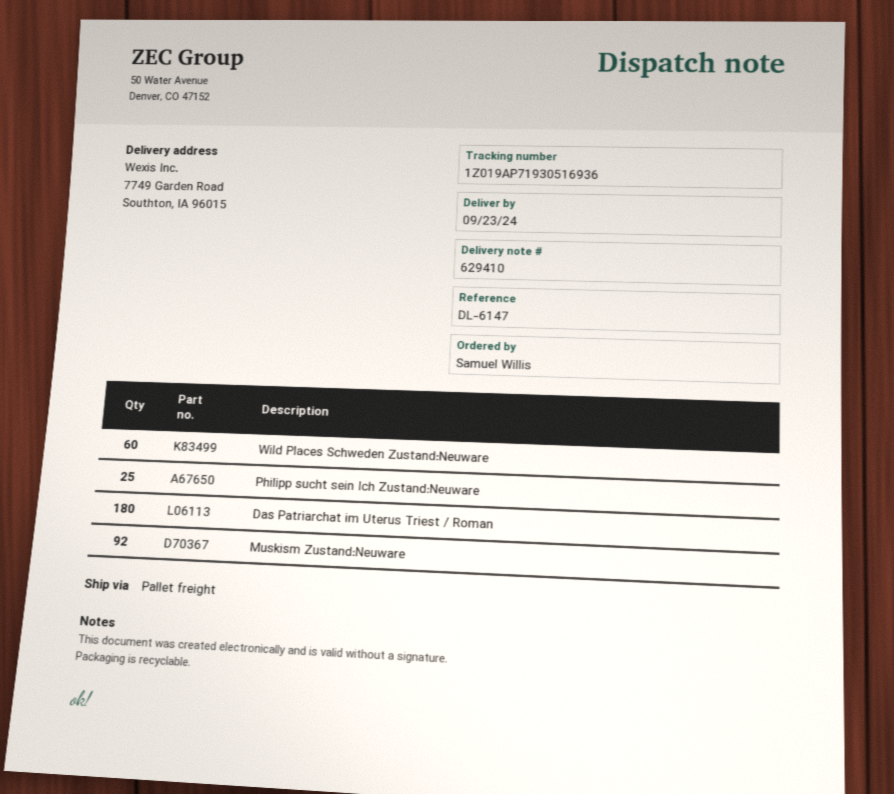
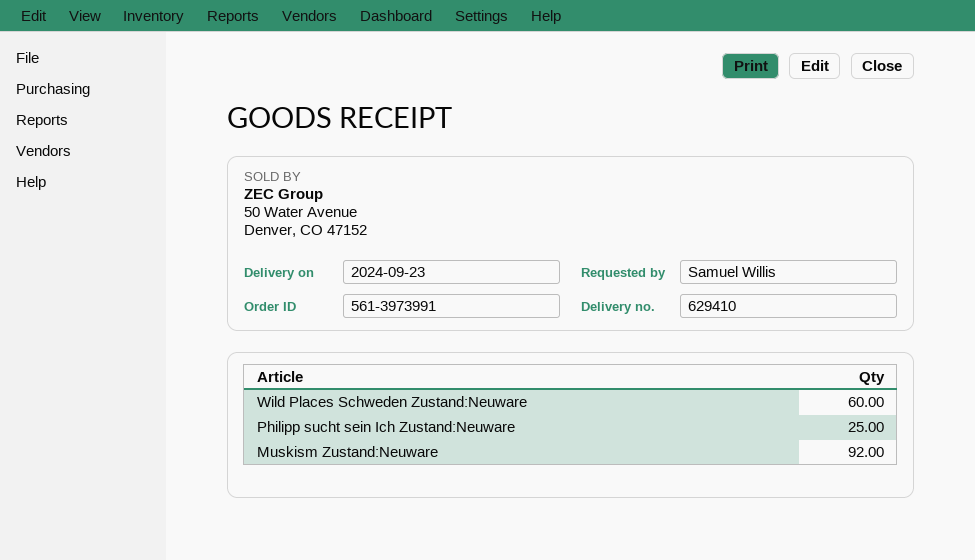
Das Patriarchat im Uterus Triest / Roman: 180 -> none

